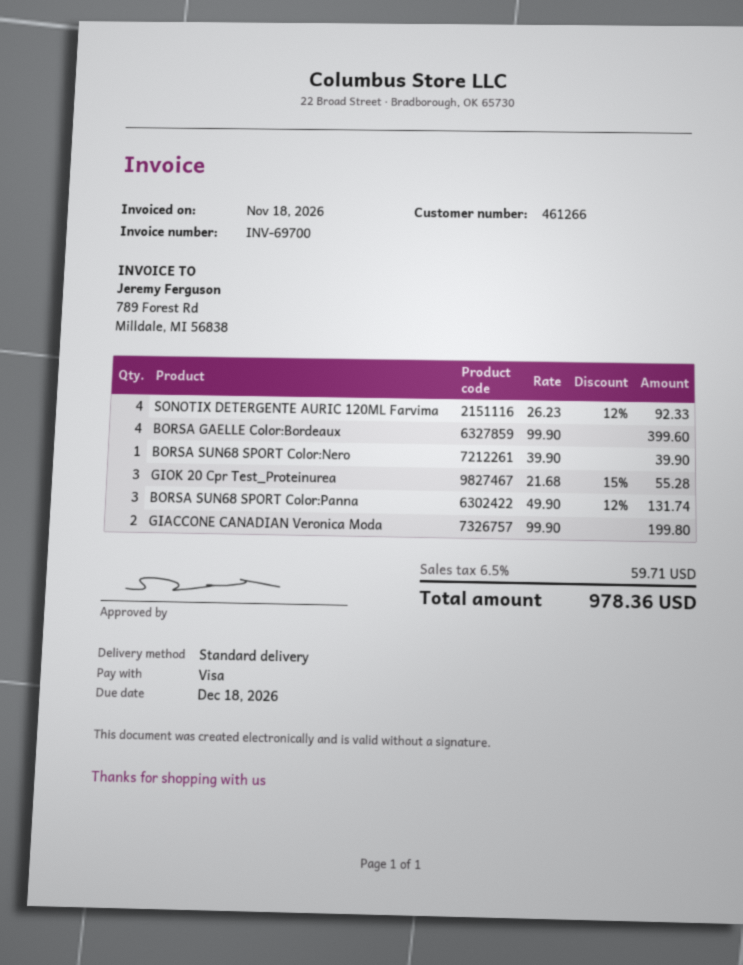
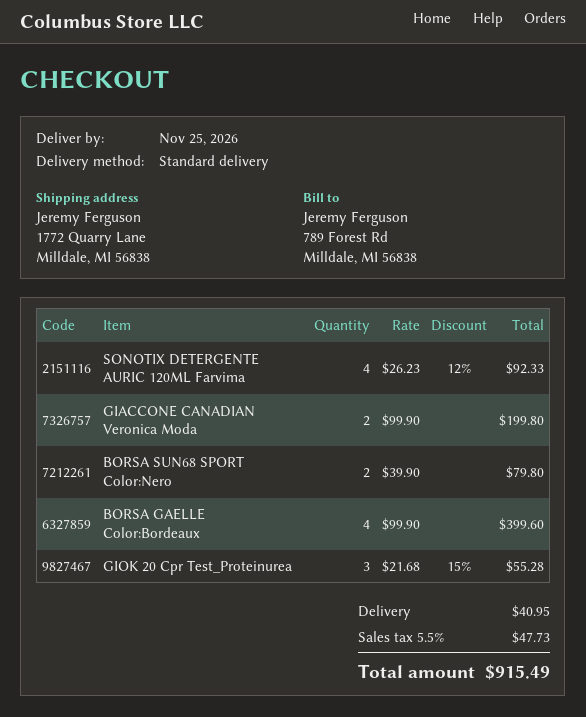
BORSA SUN68 SPORT Color:Nero: 1 x 39.90 = 39.90 -> 2 x 39.90 = 79.80
BORSA SUN68 SPORT Color:Panna: 3 x 49.90 - 12% = 131.74 -> none
shipping: none -> 40.95
tax: 6.5% = 59.71 -> 5.5% = 47.73
total: 978.36 -> 915.49

